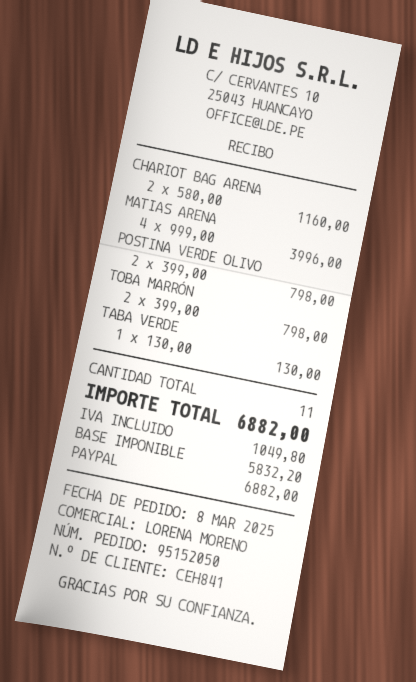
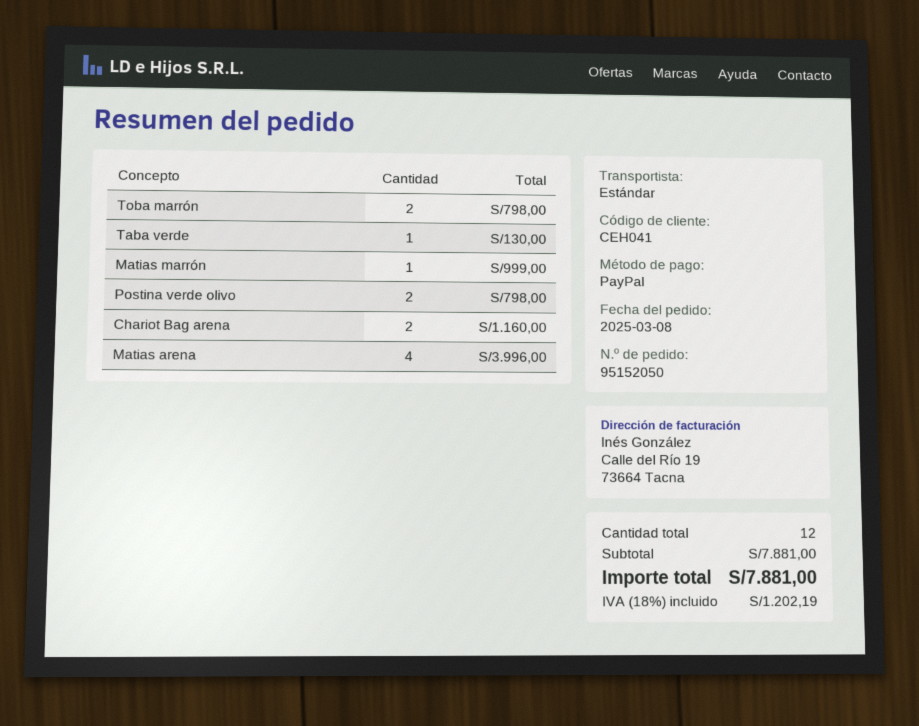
customer number: CEH841 -> CEH041
Matias marrón: none -> 1 for 999.00
total quantity: 11 -> 12
tax: 1049.80 -> 1202.19
total: 6882.00 -> 7881.00

